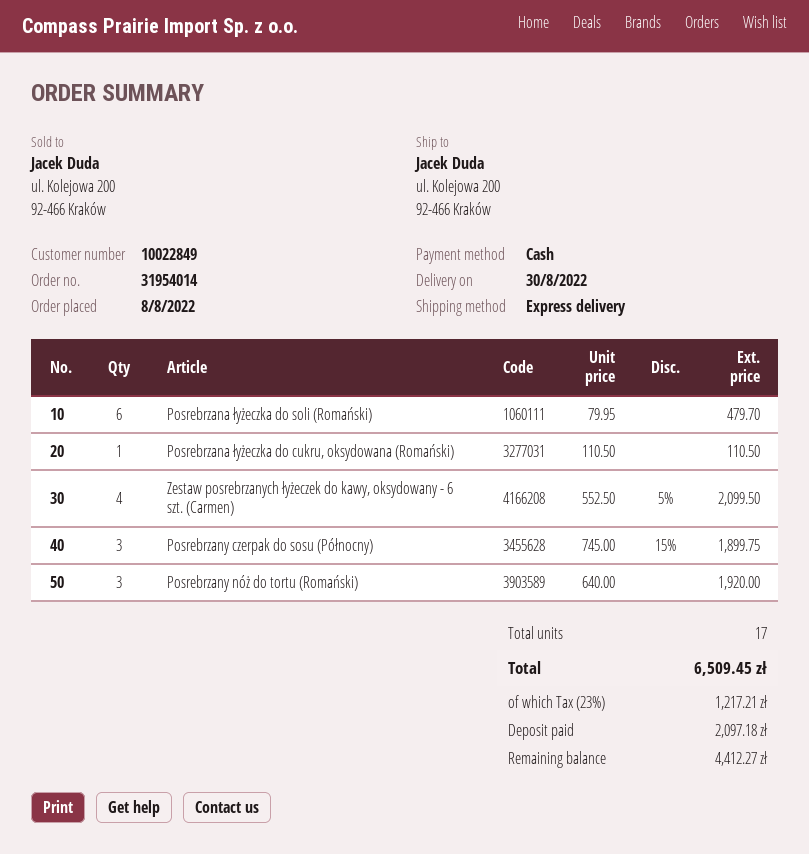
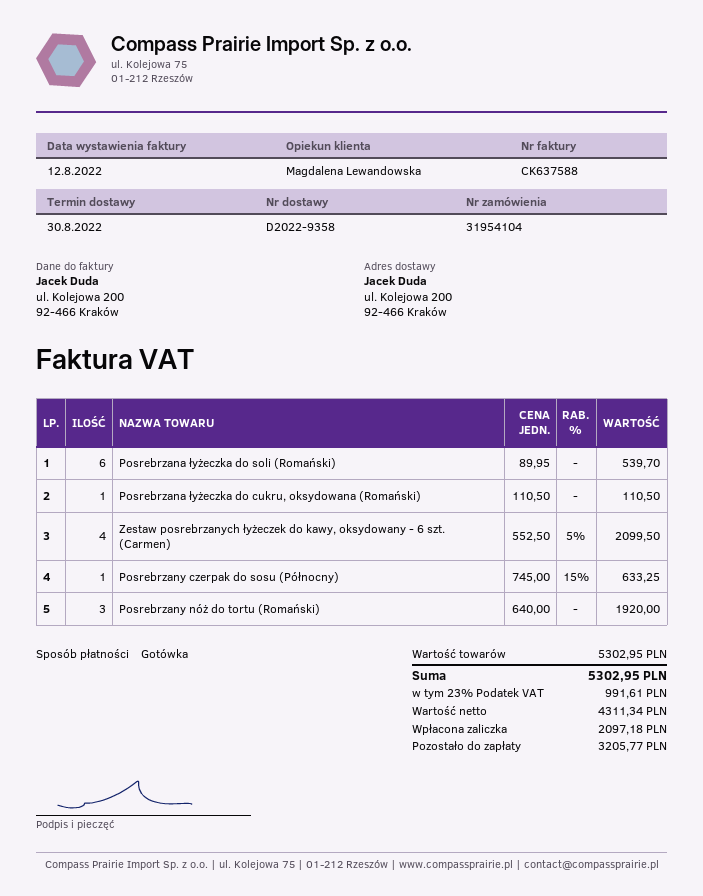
order number: 31954014 -> 31954104
Posrebrzana łyżeczka do soli (Romański): 6 x 79.95 = 479.70 -> 6 x 89.95 = 539.70
Posrebrzany czerpak do sosu (Północny): 3 x 745.00 - 15% = 1899.75 -> 1 x 745.00 - 15% = 633.25
tax: 23% = 1217.21 -> 23% = 991.61
total: 6509.45 -> 5302.95
balance: 4412.27 -> 3205.77

